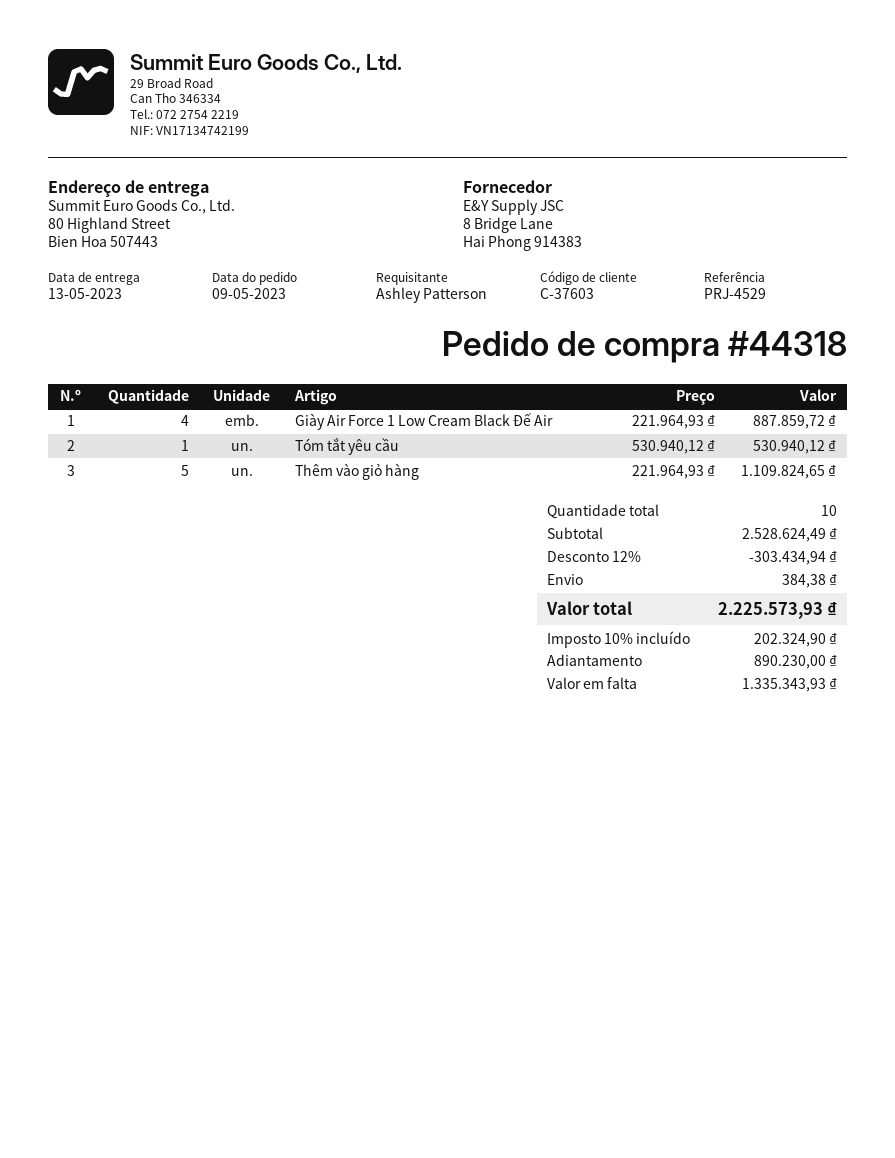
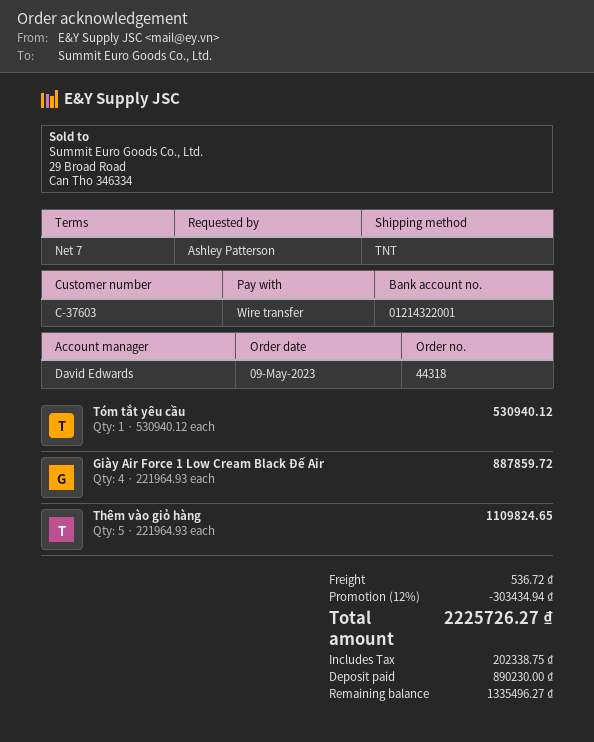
shipping: 384.38 -> 536.72
tax: 202324.90 -> 202338.75
total: 2225573.93 -> 2225726.27
balance: 1335343.93 -> 1335496.27

